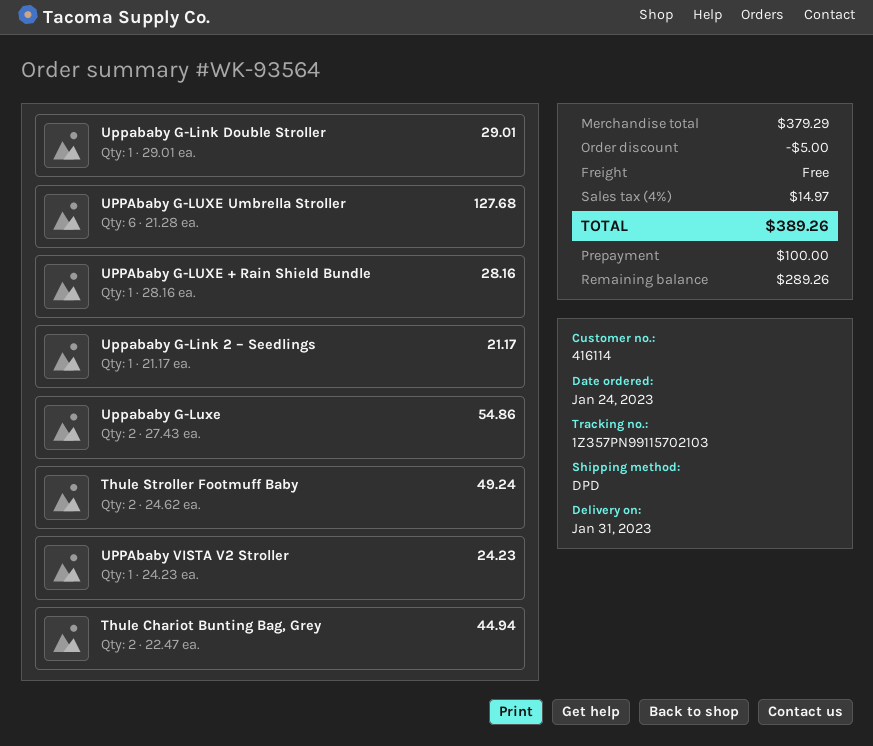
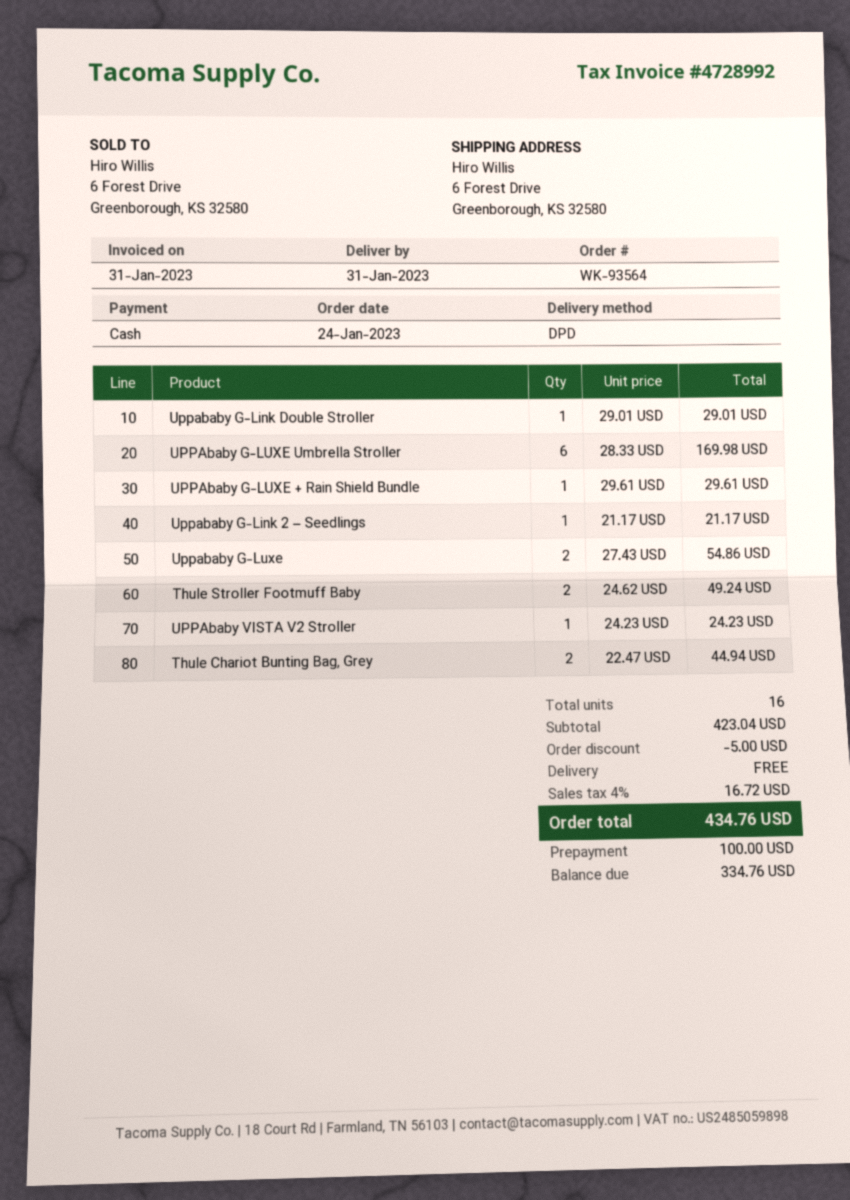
UPPAbaby G-LUXE Umbrella Stroller: 6 x 21.28 = 127.68 -> 6 x 28.33 = 169.98
UPPAbaby G-LUXE + Rain Shield Bundle: 1 x 28.16 = 28.16 -> 1 x 29.61 = 29.61
subtotal: 379.29 -> 423.04
tax: 4% = 14.97 -> 4% = 16.72
total: 389.26 -> 434.76
balance: 289.26 -> 334.76

